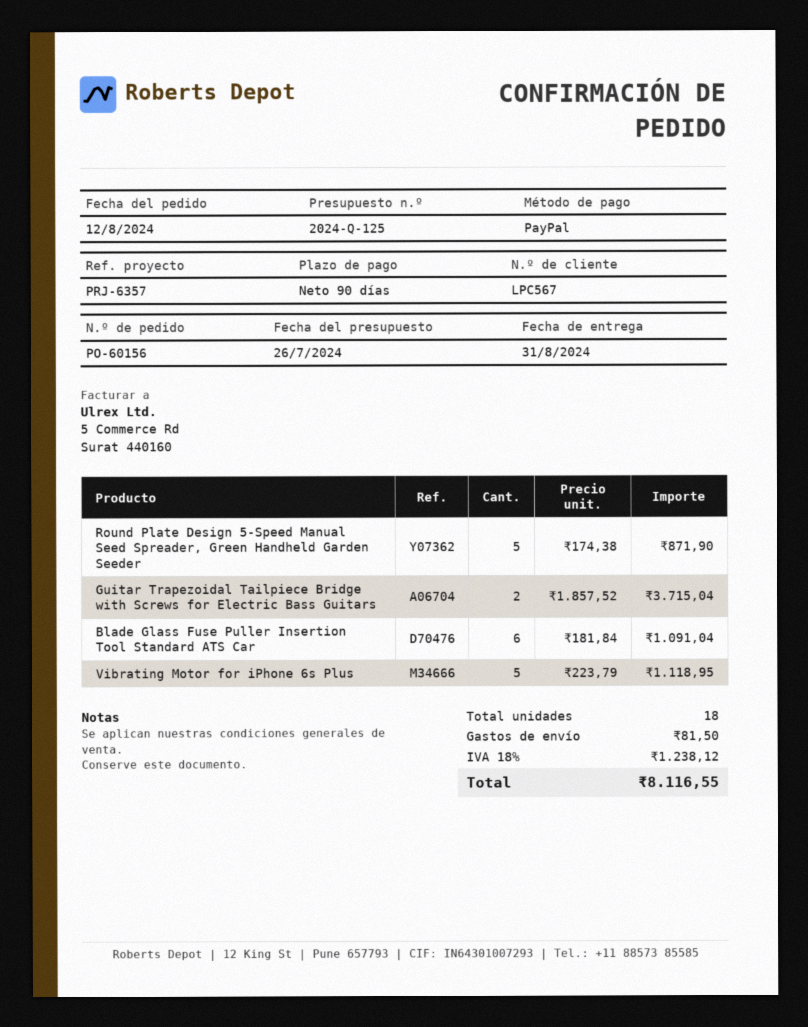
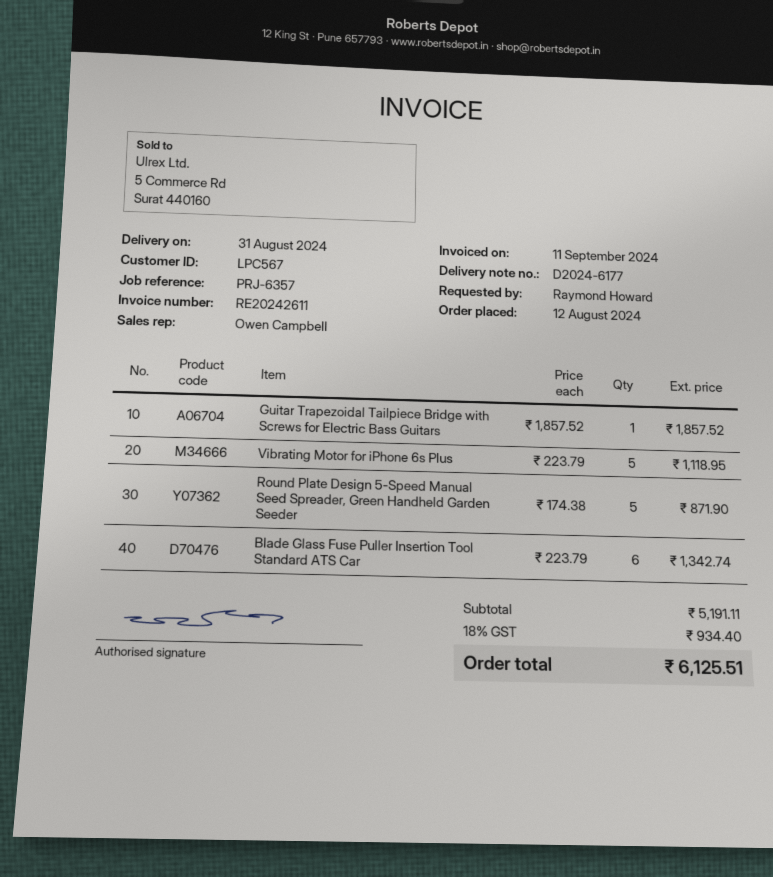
Guitar Trapezoidal Tailpiece Bridge with Screws for Electric Bass Guitars: 2 x 1857.52 = 3715.04 -> 1 x 1857.52 = 1857.52
Blade Glass Fuse Puller Insertion Tool Standard ATS Car: 6 x 181.84 = 1091.04 -> 6 x 223.79 = 1342.74
shipping: 81.50 -> none
tax: 18% = 1238.12 -> 18% = 934.40
total: 8116.55 -> 6125.51

